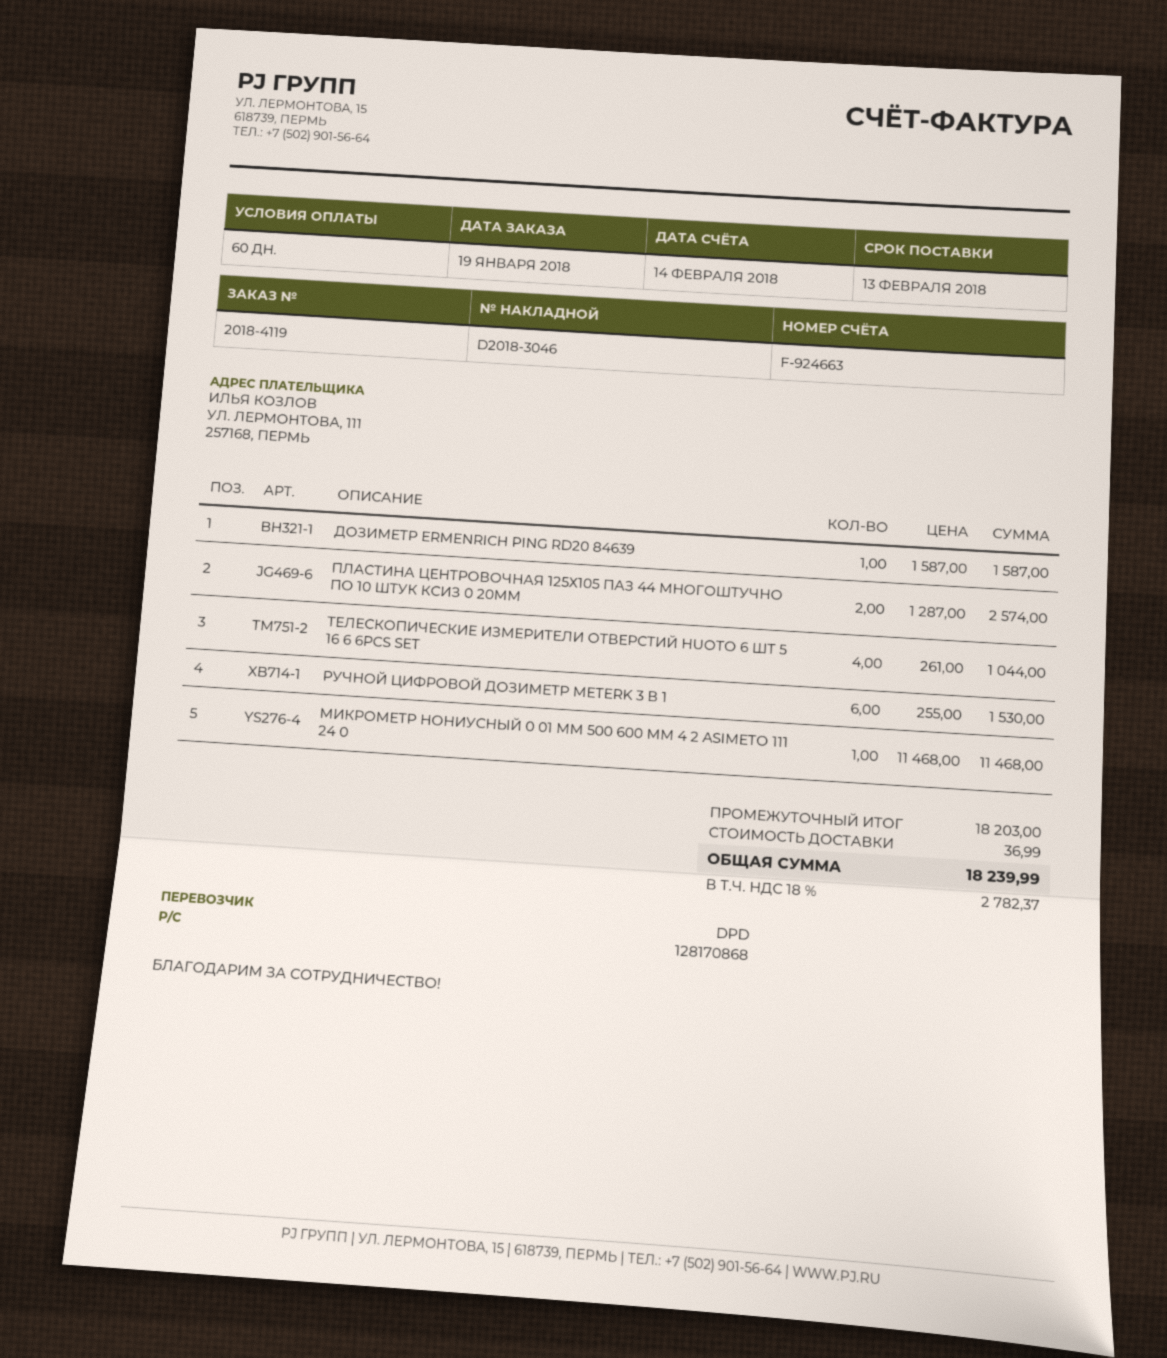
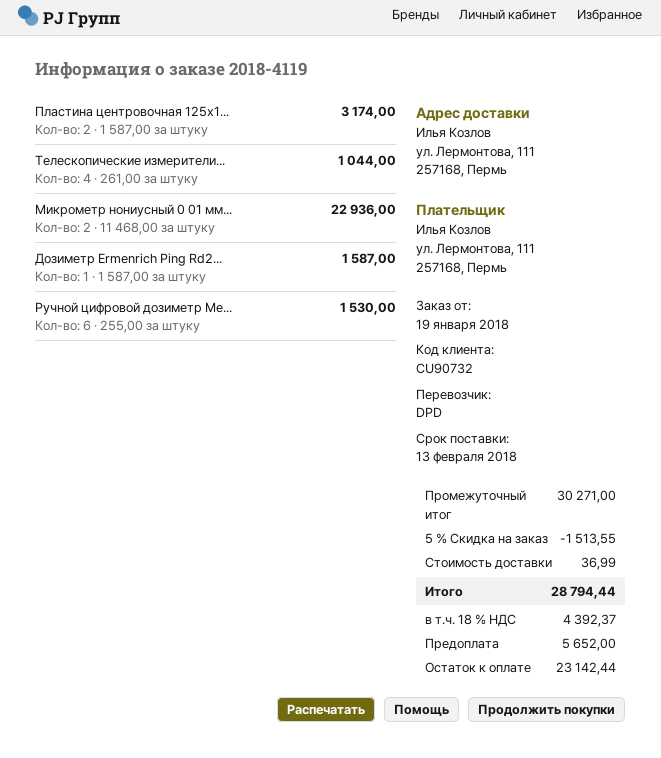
ПЛАСТИНА ЦЕНТРОВОЧНАЯ 125Х105 ПАЗ 44 МНОГОШТУЧНО ПО 10 ШТУК КСИЗ 0 20ММ: 2 x 1287.00 = 2574.00 -> 2 x 1587.00 = 3174.00
МИКРОМЕТР НОНИУСНЫЙ 0 01 ММ 500 600 ММ 4 2 ASIMETO 111 24 0: 1 x 11468.00 = 11468.00 -> 2 x 11468.00 = 22936.00
subtotal: 18203.00 -> 30271.00
discount: none -> 5% = 1513.55
tax: 18% = 2782.37 -> 18% = 4392.37
total: 18239.99 -> 28794.44

